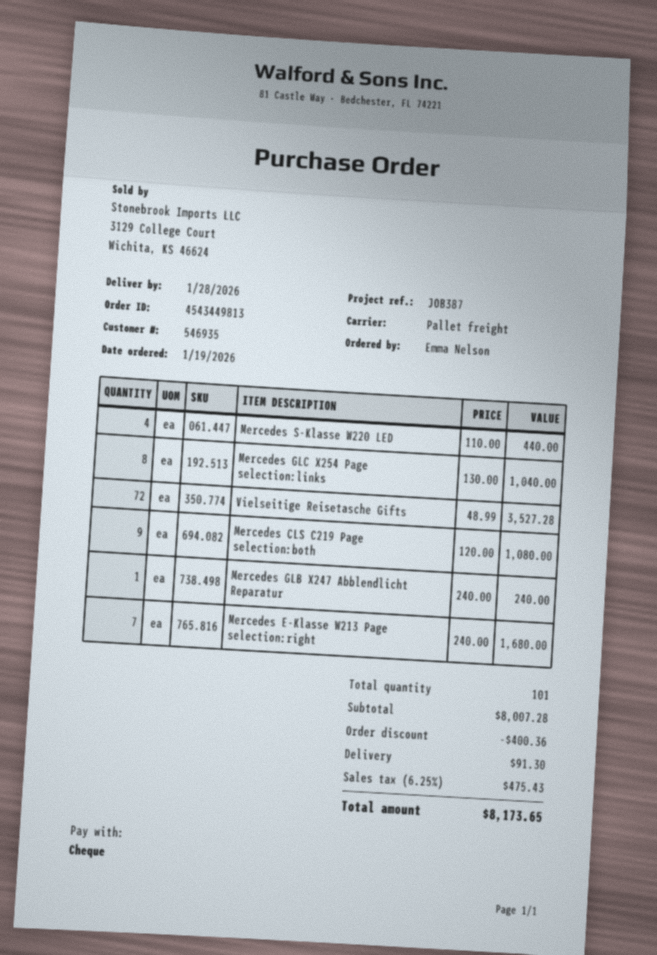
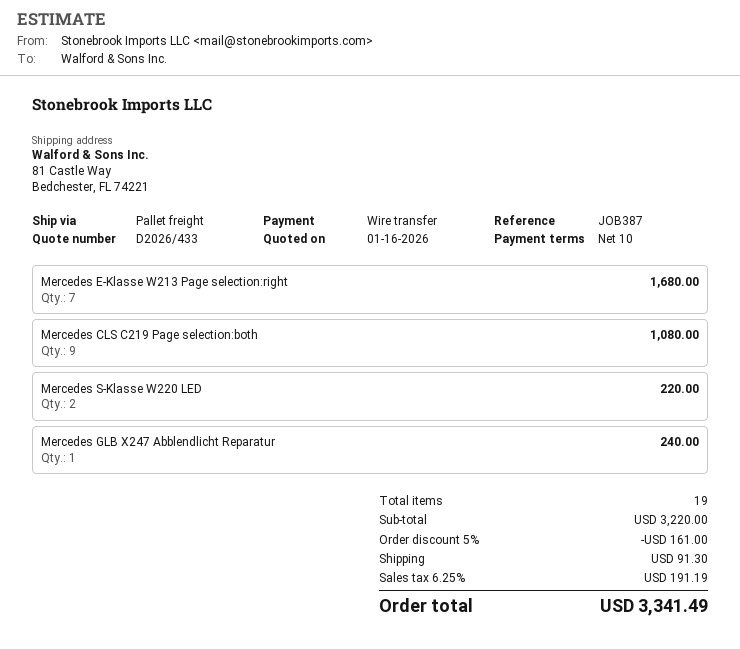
payment method: cheque -> bank transfer
Mercedes S-Klasse W220 LED: 4 for 440.00 -> 2 for 220.00
Mercedes GLC X254 Page selection:links: 8 for 1040.00 -> none
Vielseitige Reisetasche Gifts: 72 for 3527.28 -> none
total quantity: 101 -> 19
subtotal: 8007.28 -> 3220.00
discount: 400.36 -> 161.00
tax: 6.25% = 475.43 -> 6.25% = 191.19
total: 8173.65 -> 3341.49

